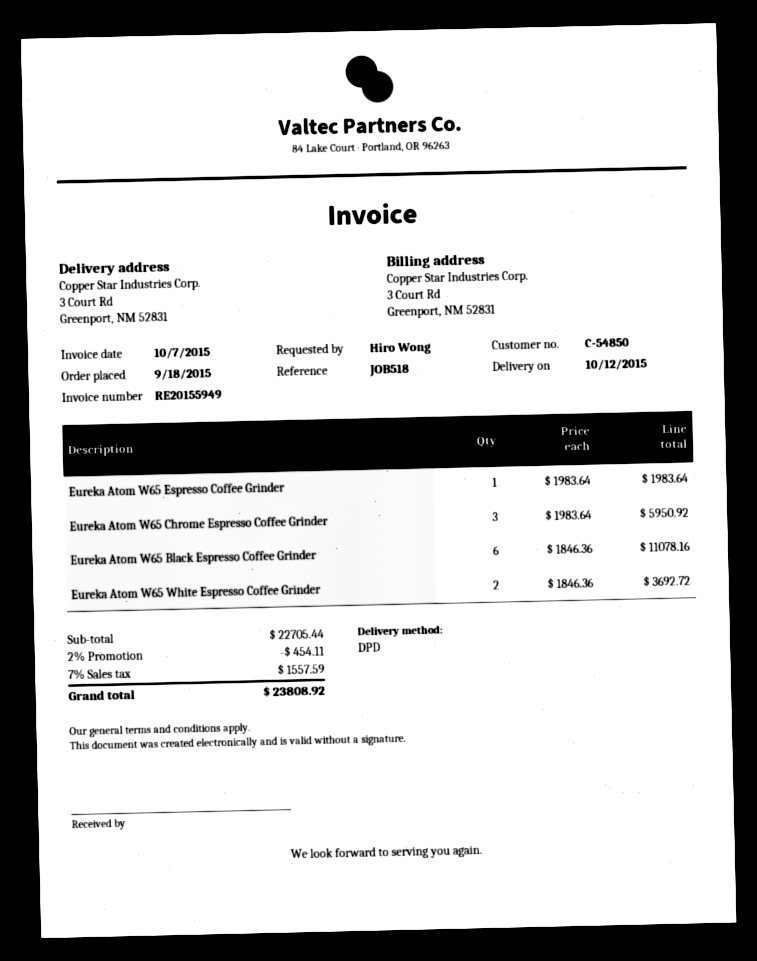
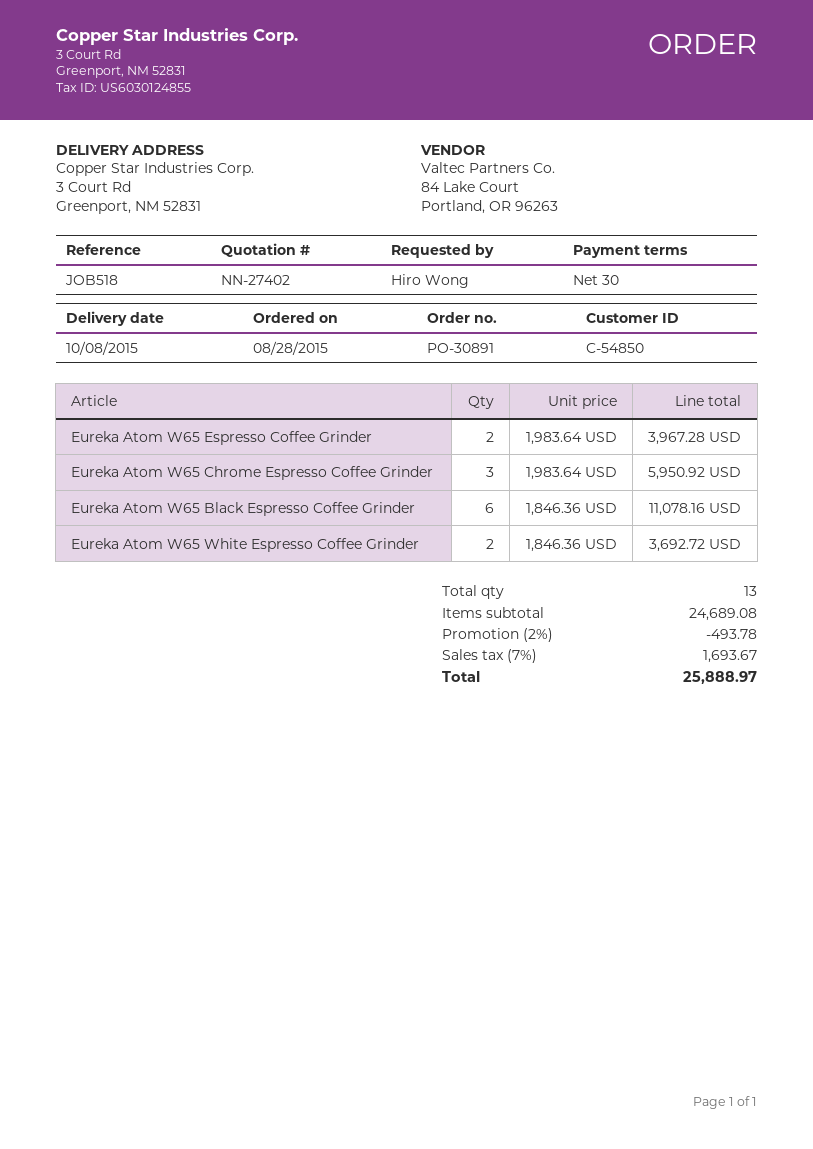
order date: 2015-09-18 -> 2015-08-28
delivery date: 2015-10-12 -> 2015-10-08
Eureka Atom W65 Espresso Coffee Grinder: 1 x 1983.64 = 1983.64 -> 2 x 1983.64 = 3967.28
subtotal: 22705.44 -> 24689.08
discount: 2% = 454.11 -> 2% = 493.78
tax: 7% = 1557.59 -> 7% = 1693.67
total: 23808.92 -> 25888.97

